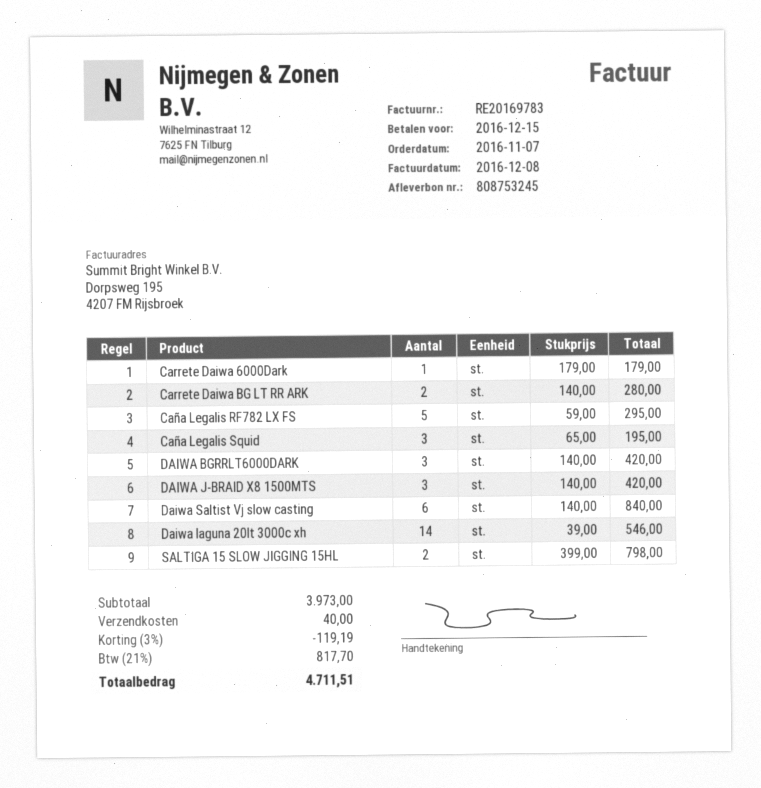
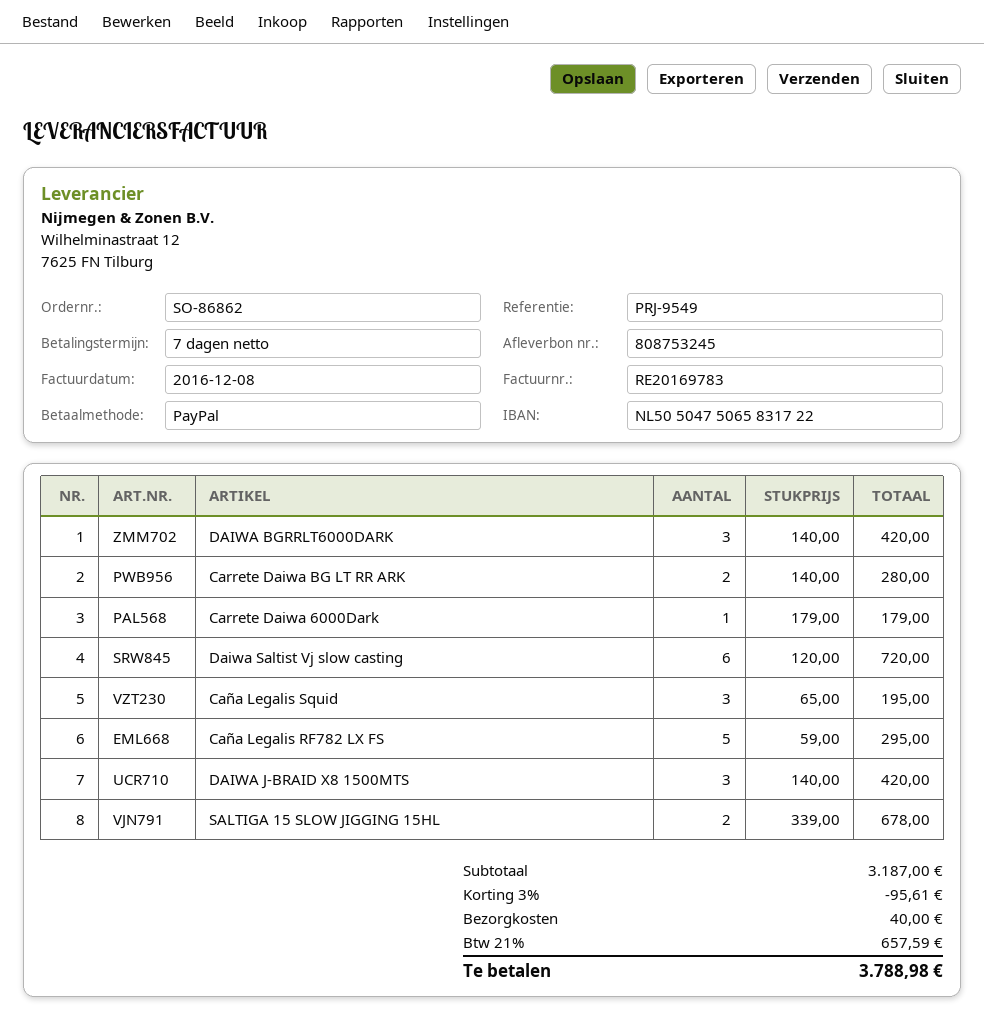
Daiwa Saltist Vj slow casting: 6 x 140.00 = 840.00 -> 6 x 120.00 = 720.00
Daiwa laguna 20lt 3000c xh: 14 x 39.00 = 546.00 -> none
SALTIGA 15 SLOW JIGGING 15HL: 2 x 399.00 = 798.00 -> 2 x 339.00 = 678.00
subtotal: 3973.00 -> 3187.00
discount: 3% = 119.19 -> 3% = 95.61
tax: 21% = 817.70 -> 21% = 657.59
total: 4711.51 -> 3788.98

